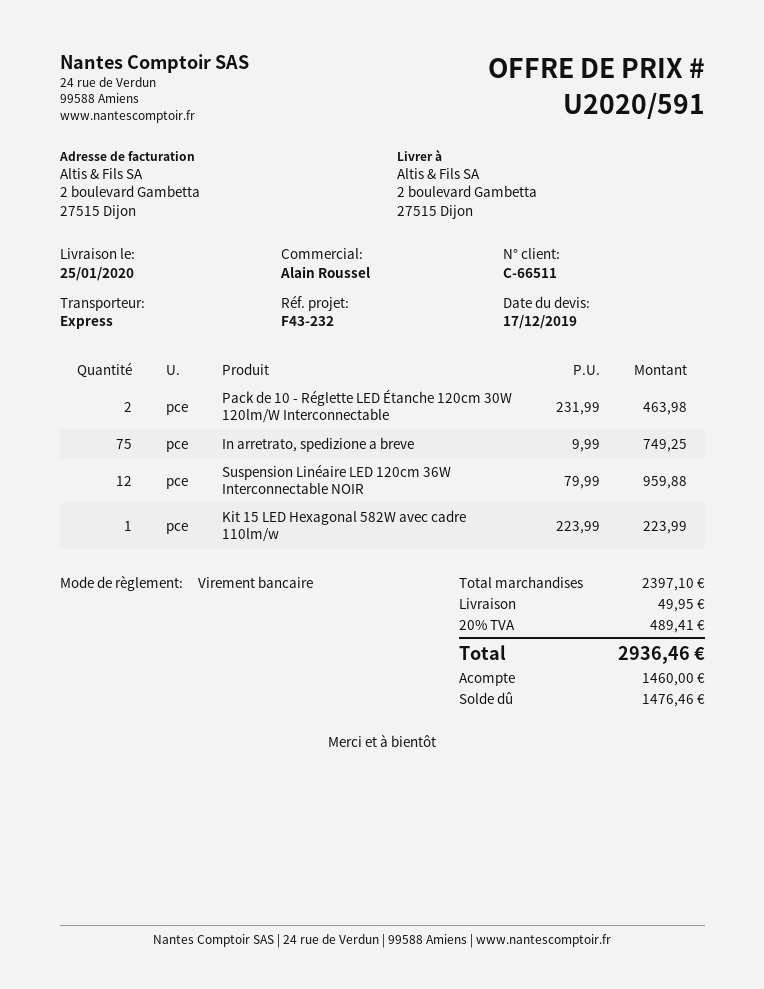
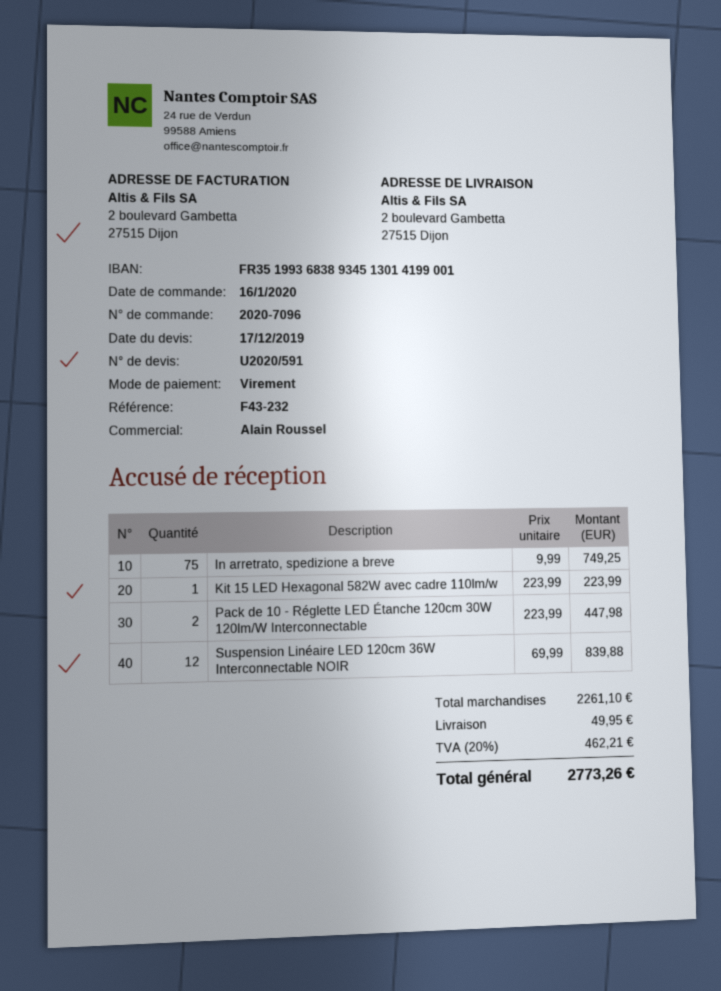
Pack de 10 - Réglette LED Étanche 120cm 30W 120lm/W Interconnectable: 2 x 231.99 = 463.98 -> 2 x 223.99 = 447.98
Suspension Linéaire LED 120cm 36W Interconnectable NOIR: 12 x 79.99 = 959.88 -> 12 x 69.99 = 839.88
subtotal: 2397.10 -> 2261.10
tax: 20% = 489.41 -> 20% = 462.21
total: 2936.46 -> 2773.26

